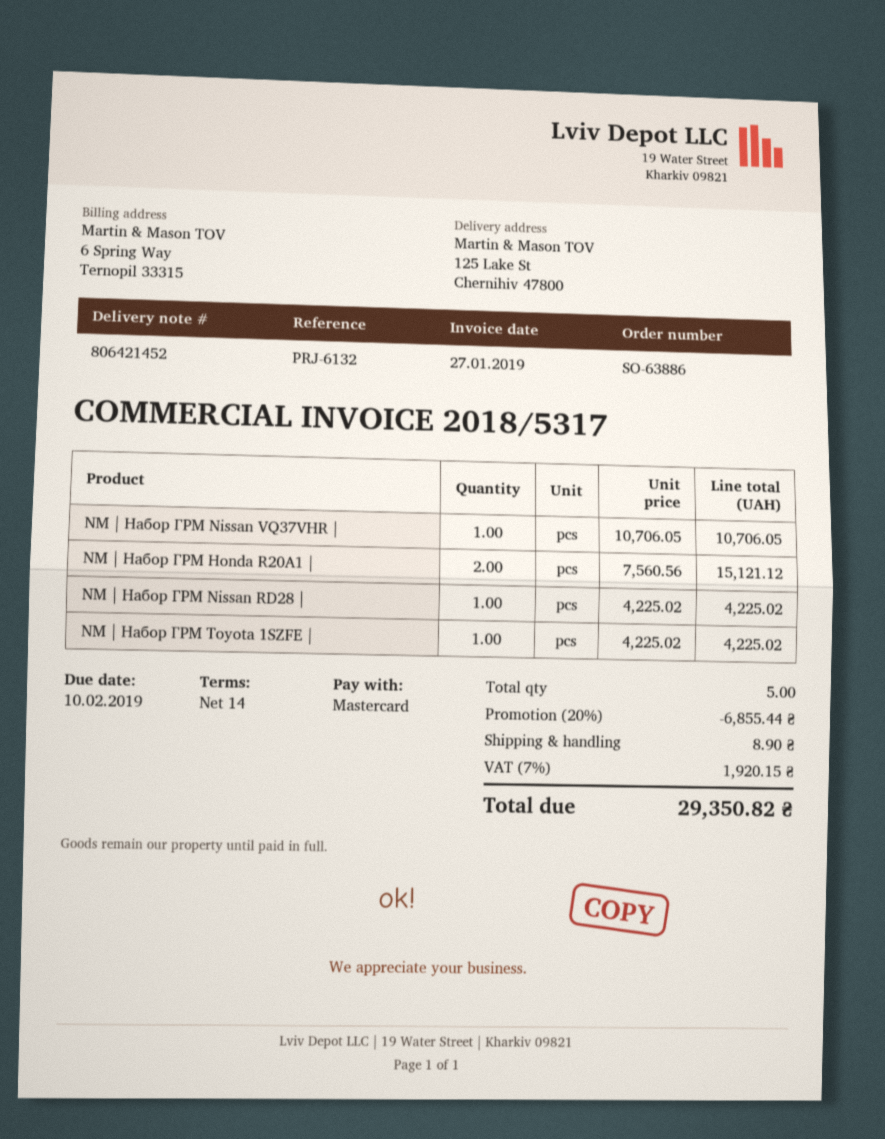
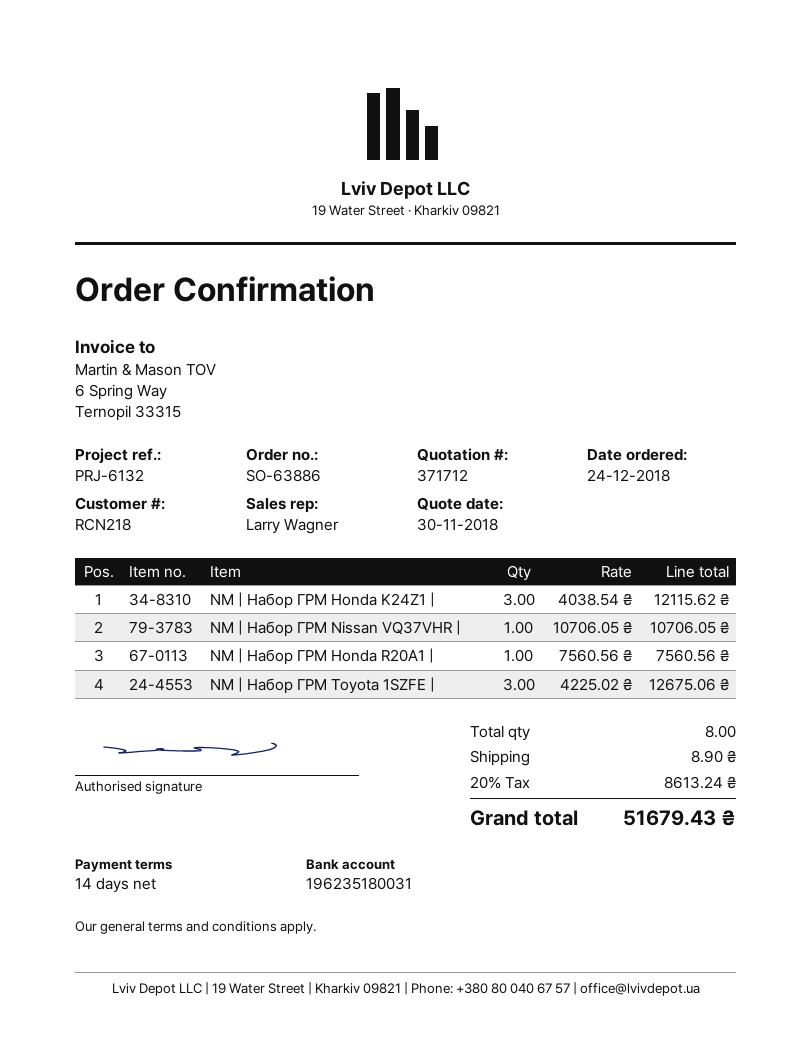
NM | Набор ГРМ Honda R20A1 |: 2 x 7560.56 = 15121.12 -> 1 x 7560.56 = 7560.56
NM | Набор ГРМ Nissan RD28 |: 1 x 4225.02 = 4225.02 -> none
NM | Набор ГРМ Toyota 1SZFE |: 1 x 4225.02 = 4225.02 -> 3 x 4225.02 = 12675.06
NM | Набор ГРМ Honda K24Z1 |: none -> 3 x 4038.54 = 12115.62
total quantity: 5 -> 8
discount: 20% = 6855.44 -> none
tax: 7% = 1920.15 -> 20% = 8613.24
total: 29350.82 -> 51679.43

